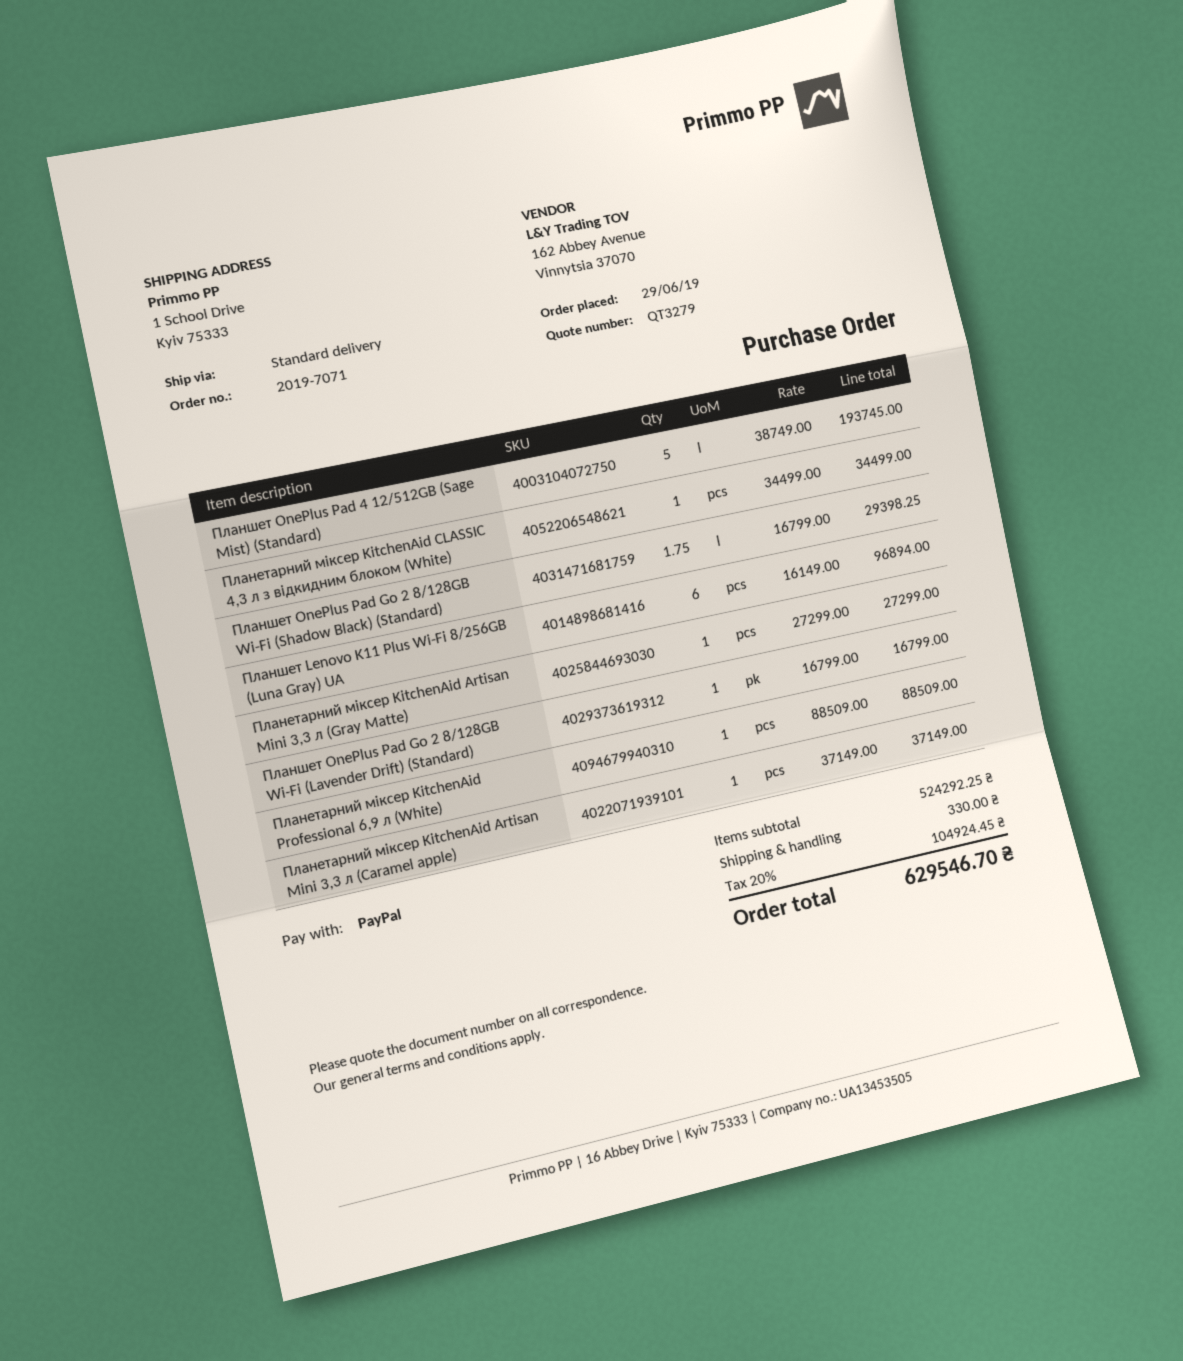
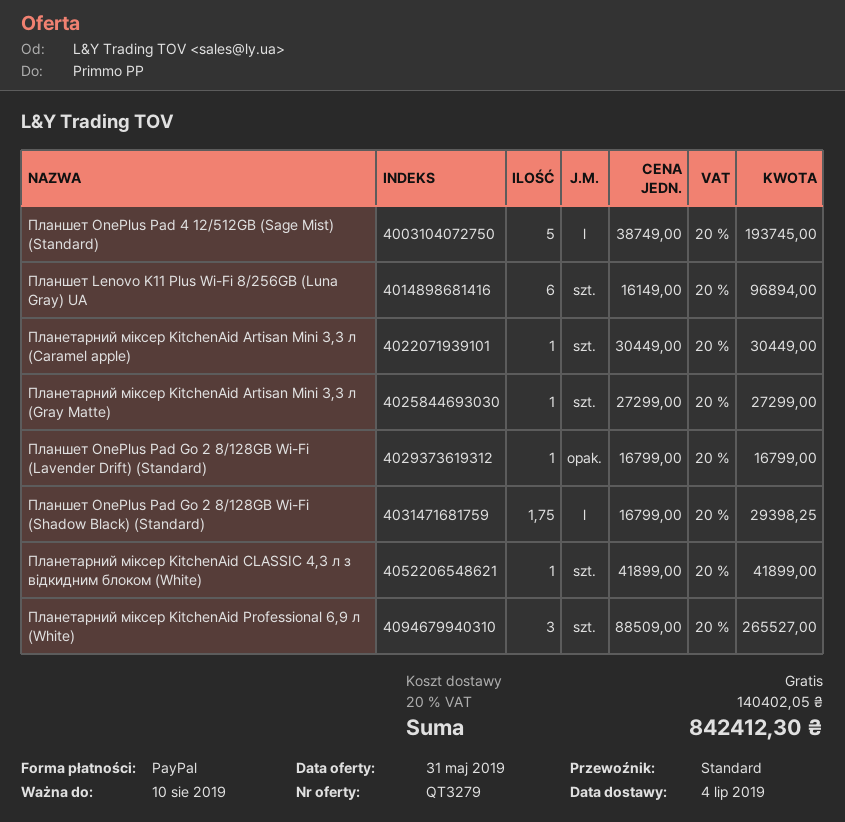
Планетарний міксер KitchenAid CLASSIC 4,3 л з відкидним блоком (White): 1 x 34499.00 = 34499.00 -> 1 x 41899.00 = 41899.00
Планетарний міксер KitchenAid Professional 6,9 л (White): 1 x 88509.00 = 88509.00 -> 3 x 88509.00 = 265527.00
Планетарний міксер KitchenAid Artisan Mini 3,3 л (Caramel apple): 1 x 37149.00 = 37149.00 -> 1 x 30449.00 = 30449.00
shipping: 330.00 -> 0.00
tax: 20% = 104924.45 -> 20% = 140402.05
total: 629546.70 -> 842412.30

